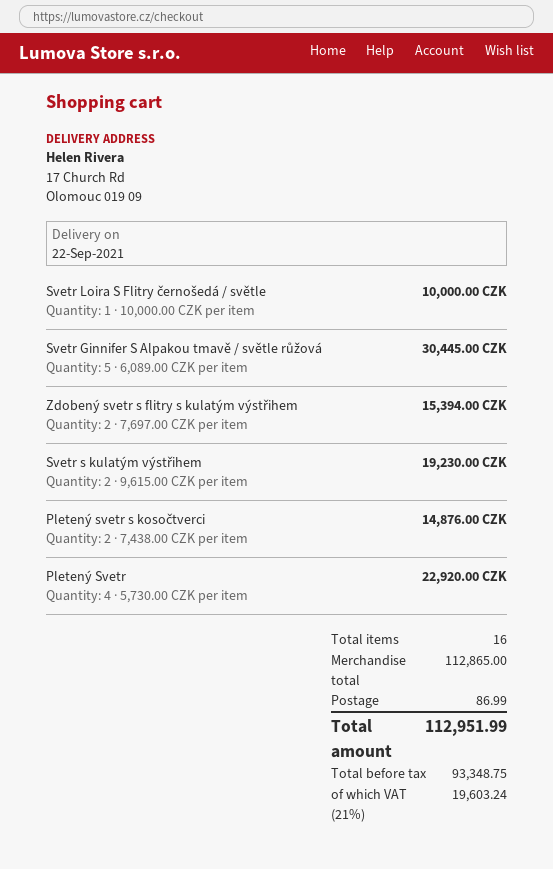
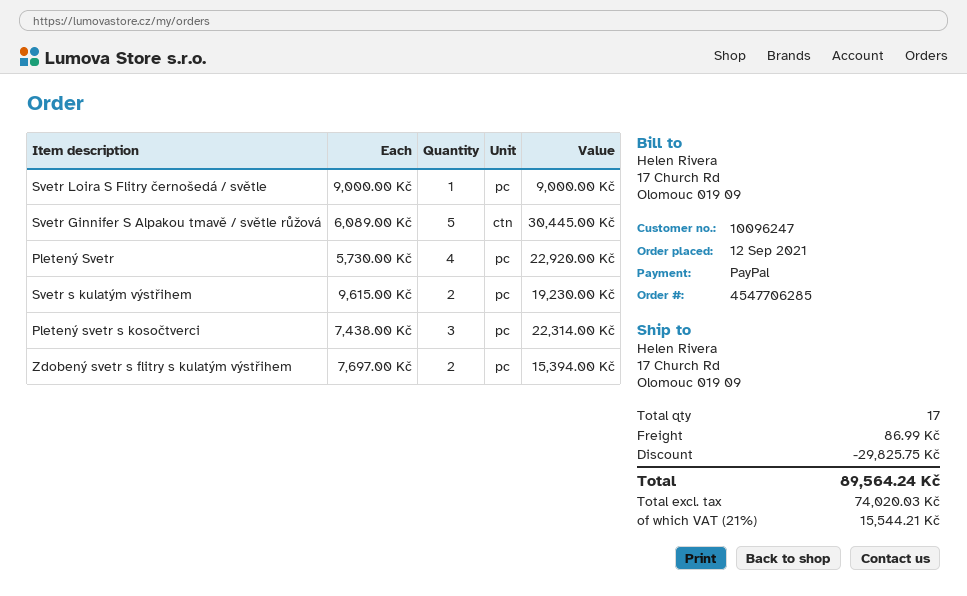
Svetr Loira S Flitry černošedá / světle: 1 x 10000.00 = 10000.00 -> 1 x 9000.00 = 9000.00
Pletený svetr s kosočtverci: 2 x 7438.00 = 14876.00 -> 3 x 7438.00 = 22314.00
total quantity: 16 -> 17
discount: none -> 29825.75
net: 93348.75 -> 74020.03
tax: 21% = 19603.24 -> 21% = 15544.21
total: 112951.99 -> 89564.24

